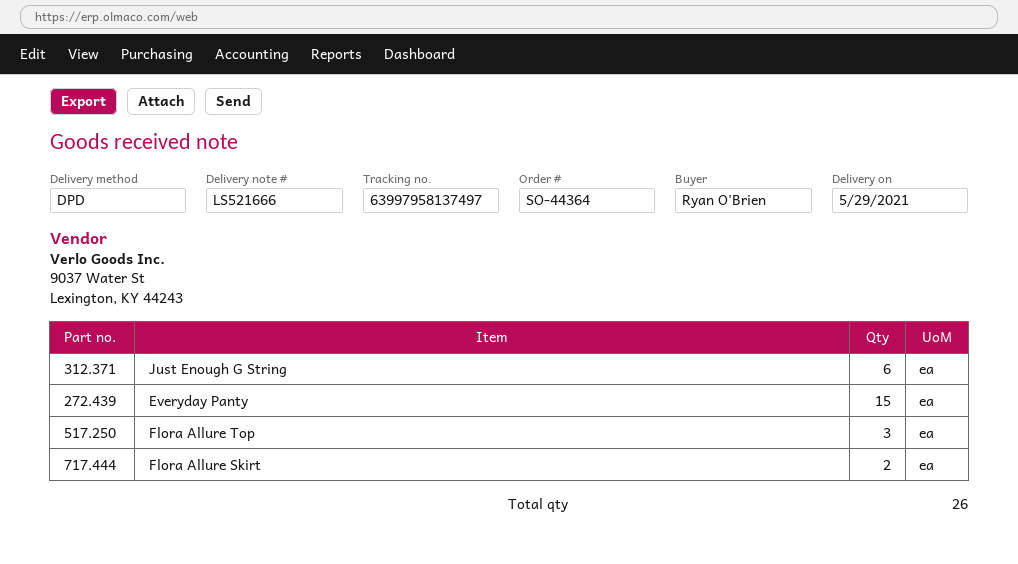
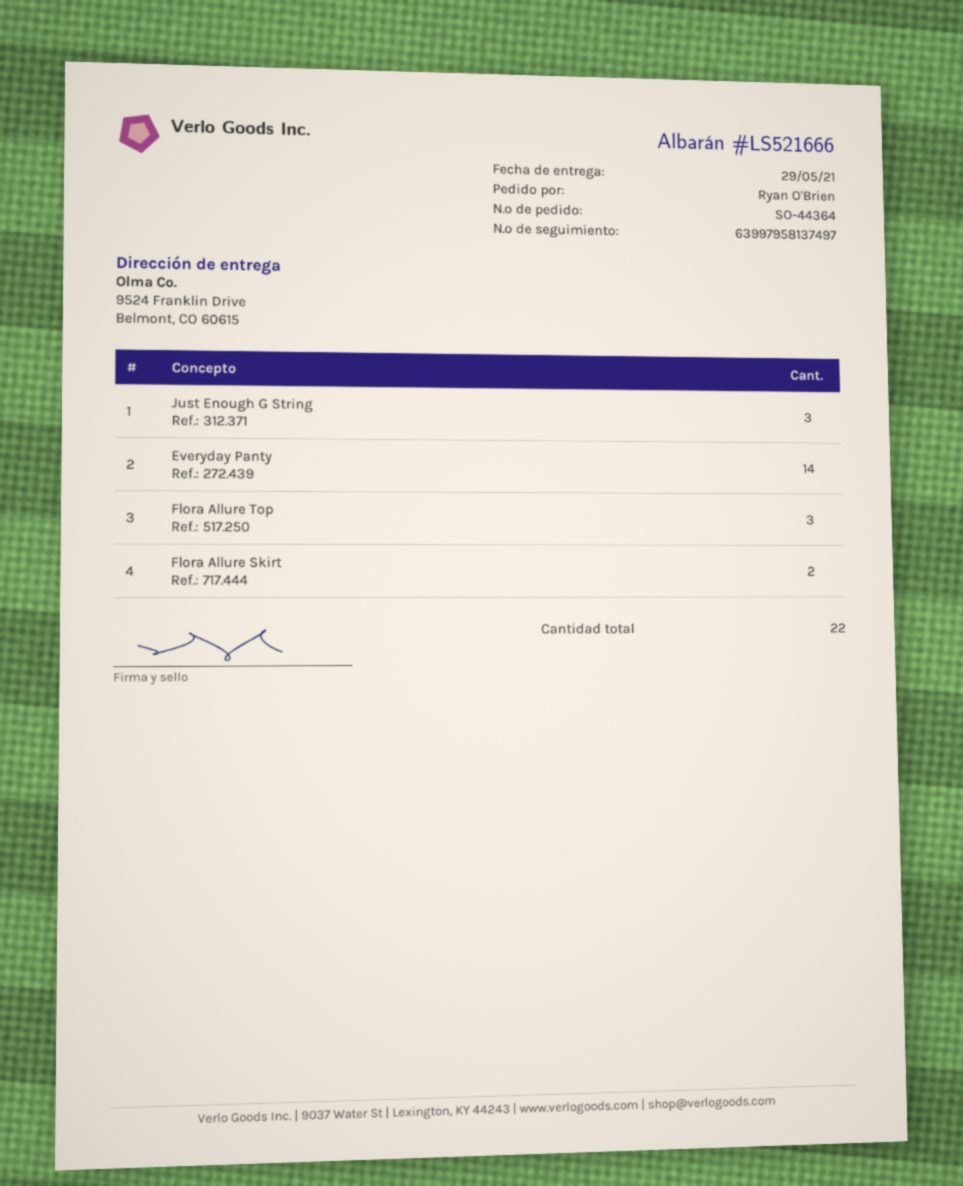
Just Enough G String: 6 -> 3
Everyday Panty: 15 -> 14
total quantity: 26 -> 22

